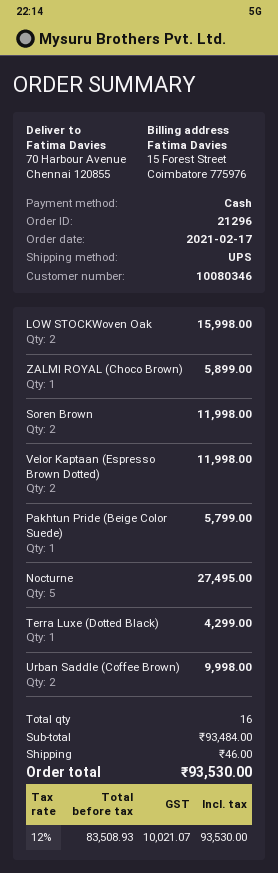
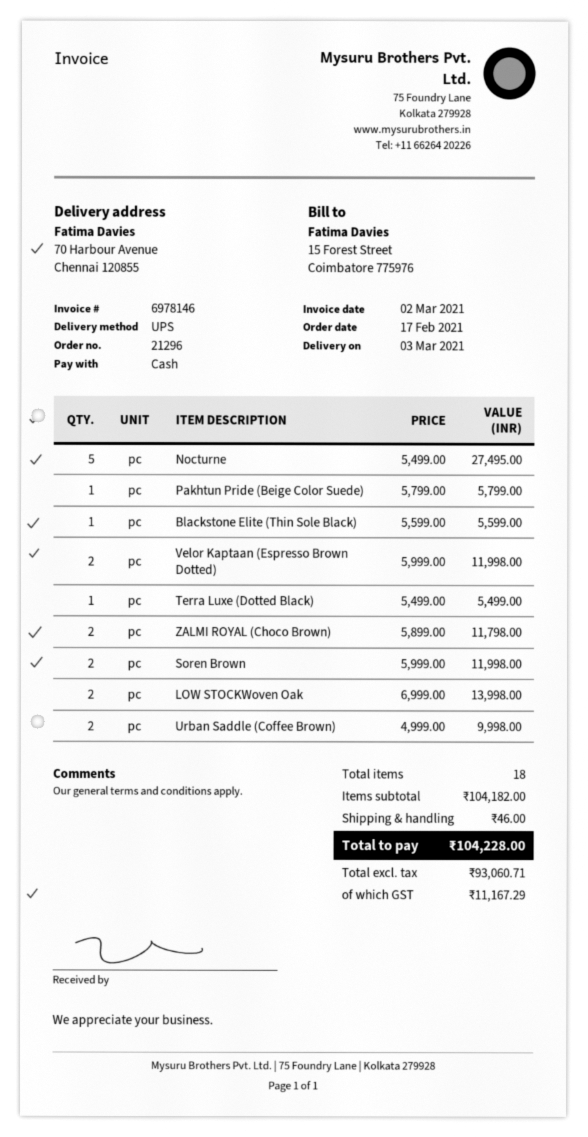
LOW STOCKWoven Oak: 2 for 15998.00 -> 2 for 13998.00
ZALMI ROYAL (Choco Brown): 1 for 5899.00 -> 2 for 11798.00
Terra Luxe (Dotted Black): 1 for 4299.00 -> 1 for 5499.00
Blackstone Elite (Thin Sole Black): none -> 1 for 5599.00
total quantity: 16 -> 18
subtotal: 93484.00 -> 104182.00
net: 83508.93 -> 93060.71
tax: 10021.07 -> 11167.29
total: 93530.00 -> 104228.00

